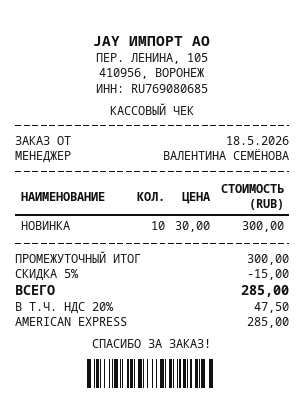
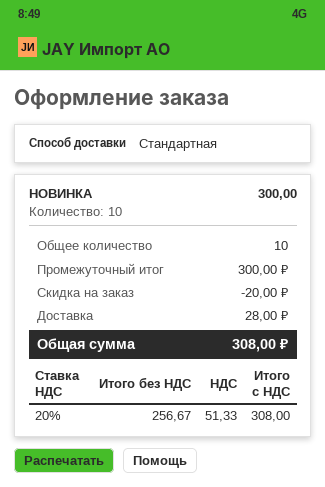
discount: 15.00 -> 20.00
shipping: none -> 28.00
tax: 20% = 47.50 -> 20% = 51.33
total: 285.00 -> 308.00

